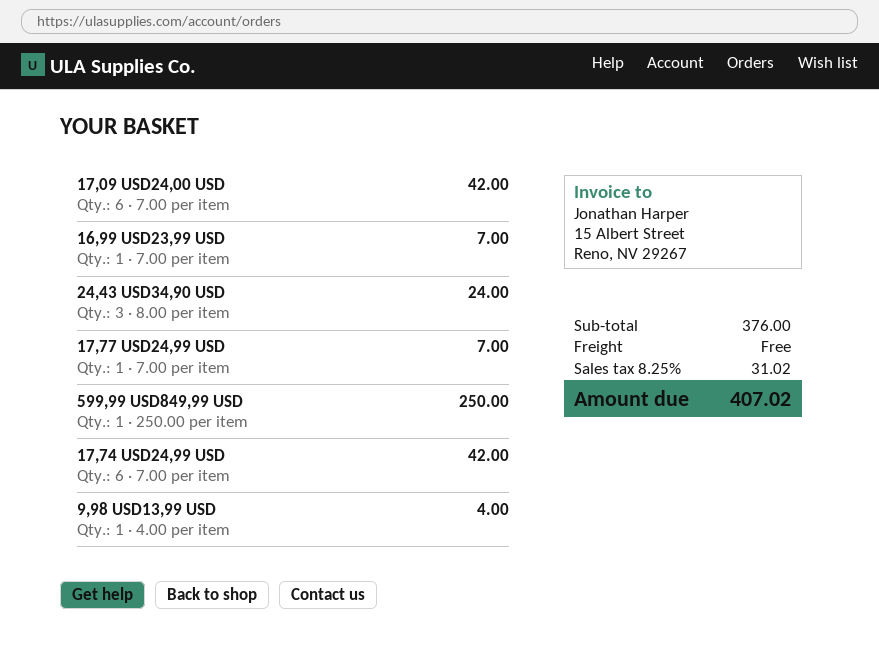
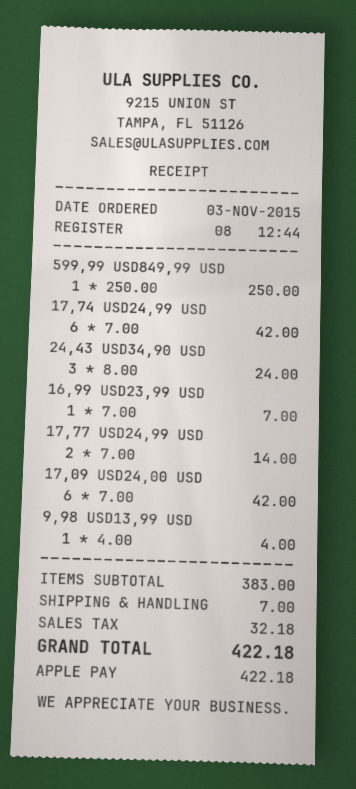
17,77 USD24,99 USD: 1 x 7.00 = 7.00 -> 2 x 7.00 = 14.00
subtotal: 376.00 -> 383.00
shipping: 0.00 -> 7.00
tax: 31.02 -> 32.18
total: 407.02 -> 422.18

